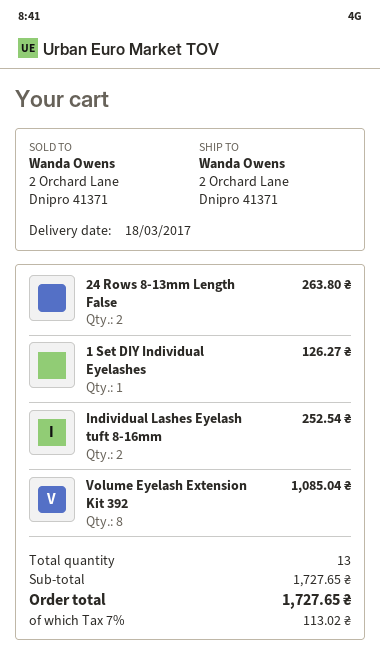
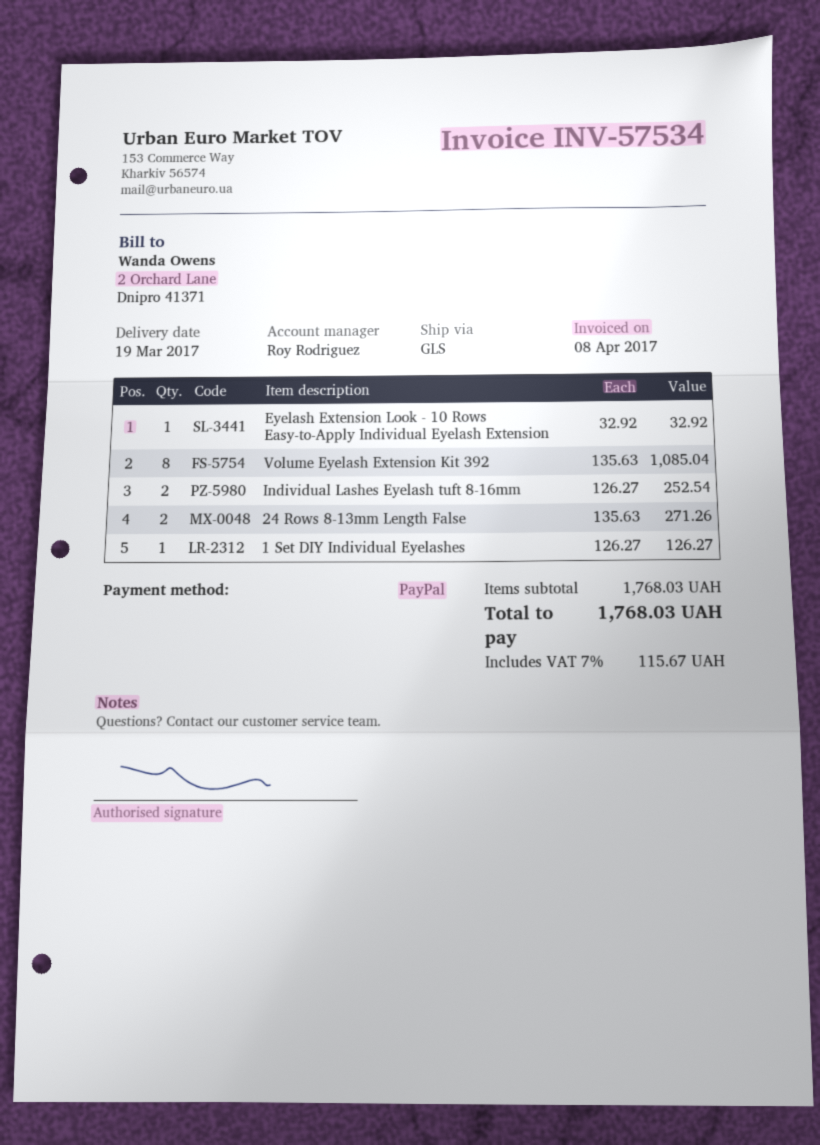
delivery date: 2017-03-18 -> 2017-03-19
24 Rows 8-13mm Length False: 2 for 263.80 -> 2 for 271.26
Eyelash Extension Look - 10 Rows Easy-to-Apply Individual Eyelash Extension: none -> 1 for 32.92
subtotal: 1727.65 -> 1768.03
tax: 7% = 113.02 -> 7% = 115.67
total: 1727.65 -> 1768.03

